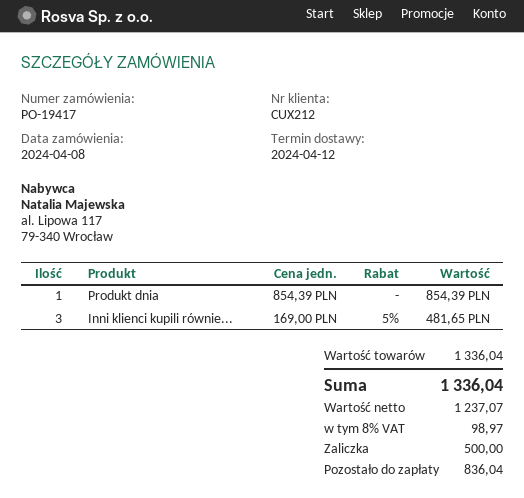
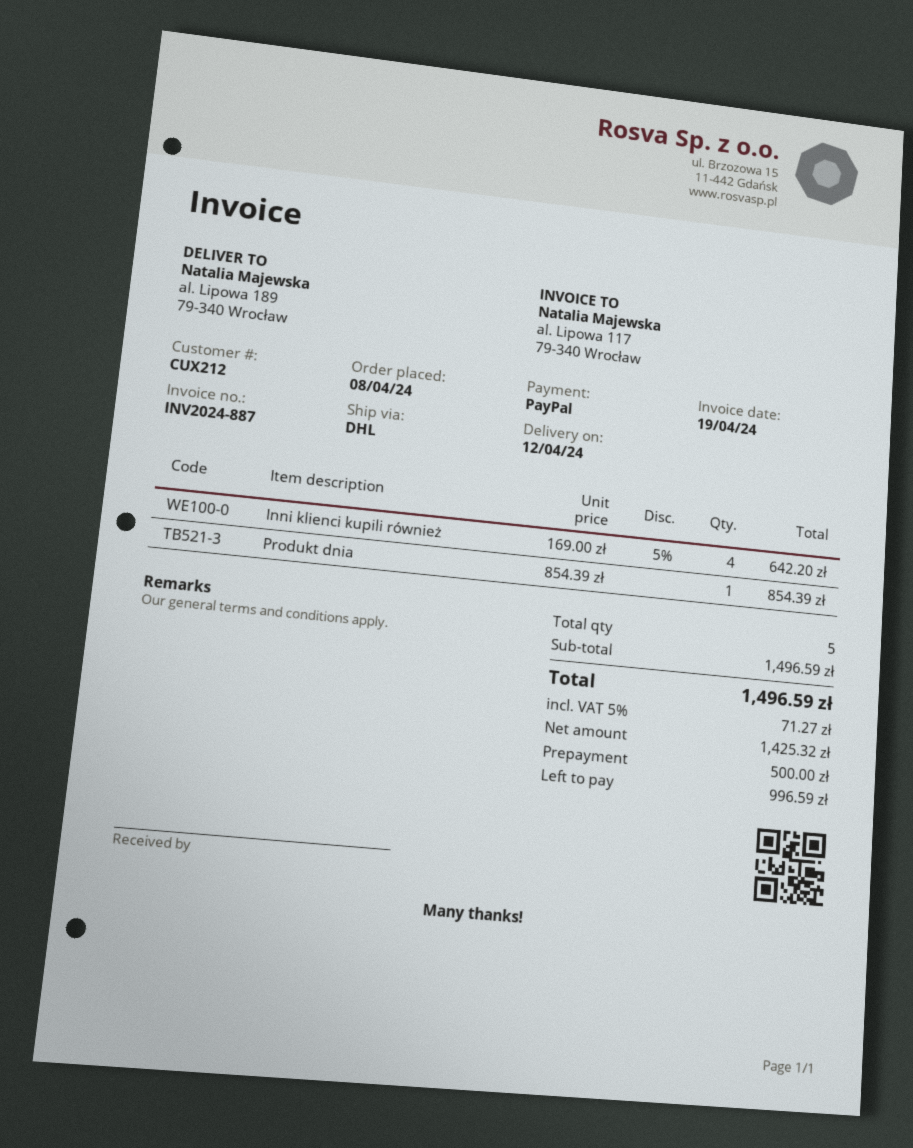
Inni klienci kupili równie...: 3 x 169.00 - 5% = 481.65 -> 4 x 169.00 - 5% = 642.20
subtotal: 1336.04 -> 1496.59
net: 1237.07 -> 1425.32
tax: 8% = 98.97 -> 5% = 71.27
total: 1336.04 -> 1496.59
balance: 836.04 -> 996.59

